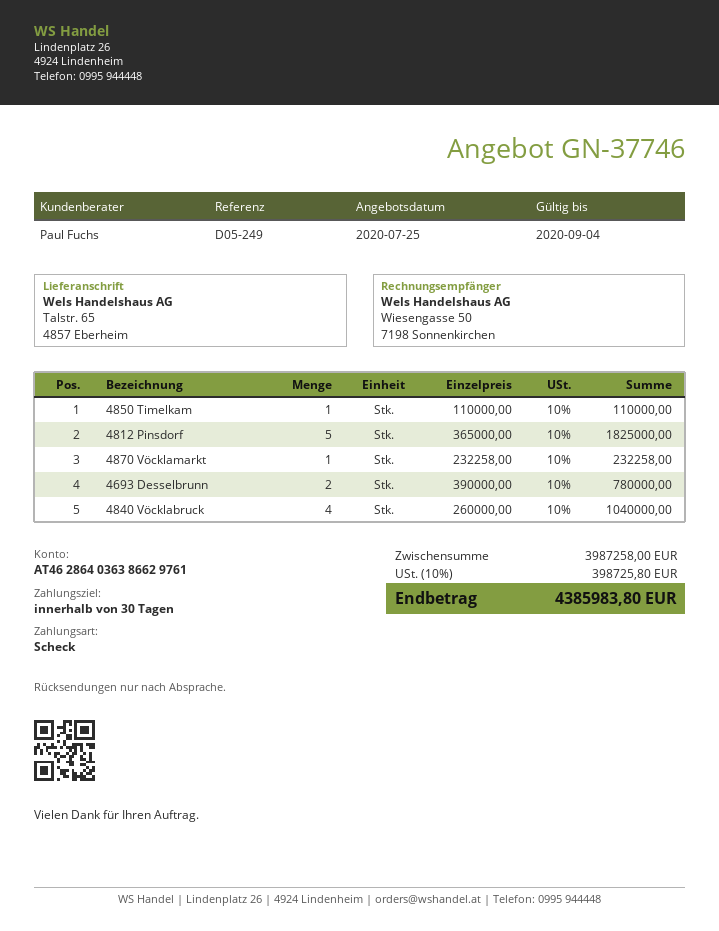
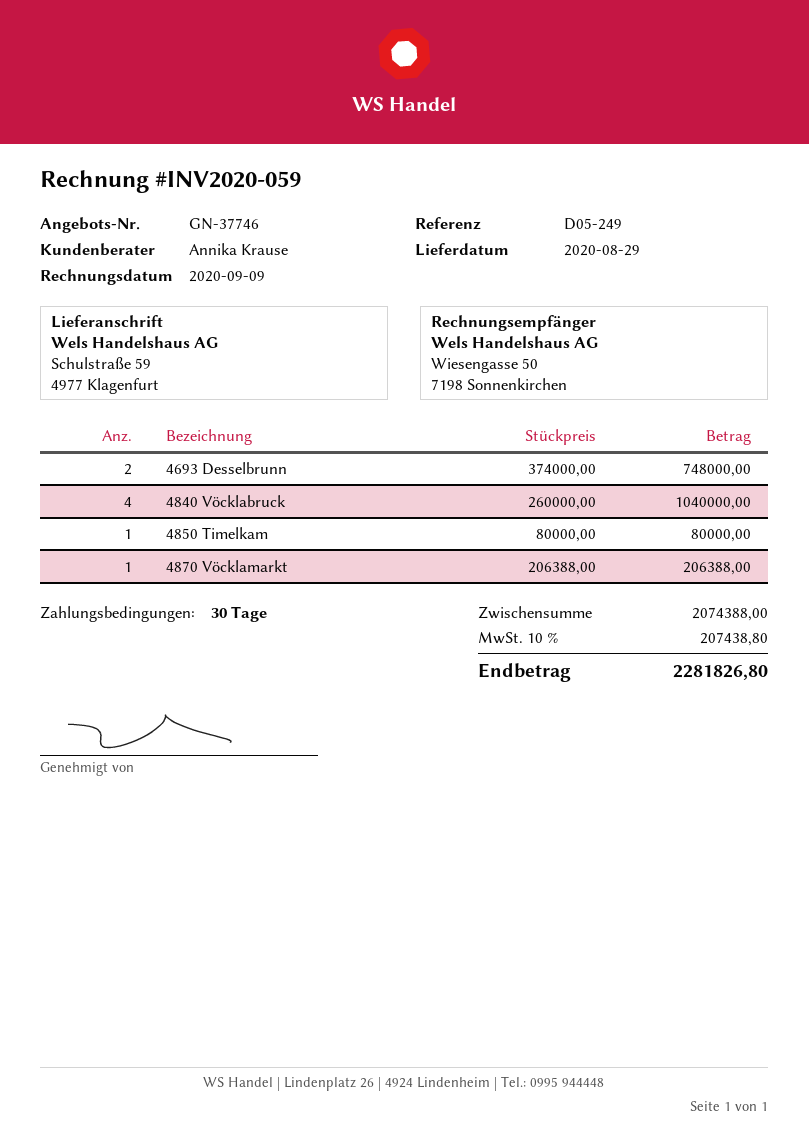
sales rep: Paul Fuchs -> Annika Krause
ship to: Talstr. 65, 4857 Eberheim -> Schulstraße 59, 4977 Klagenfurt
4850 Timelkam: 1 x 110000.00 = 110000.00 -> 1 x 80000.00 = 80000.00
4812 Pinsdorf: 5 x 365000.00 = 1825000.00 -> none
4870 Vöcklamarkt: 1 x 232258.00 = 232258.00 -> 1 x 206388.00 = 206388.00
4693 Desselbrunn: 2 x 390000.00 = 780000.00 -> 2 x 374000.00 = 748000.00
subtotal: 3987258.00 -> 2074388.00
tax: 10% = 398725.80 -> 10% = 207438.80
total: 4385983.80 -> 2281826.80

